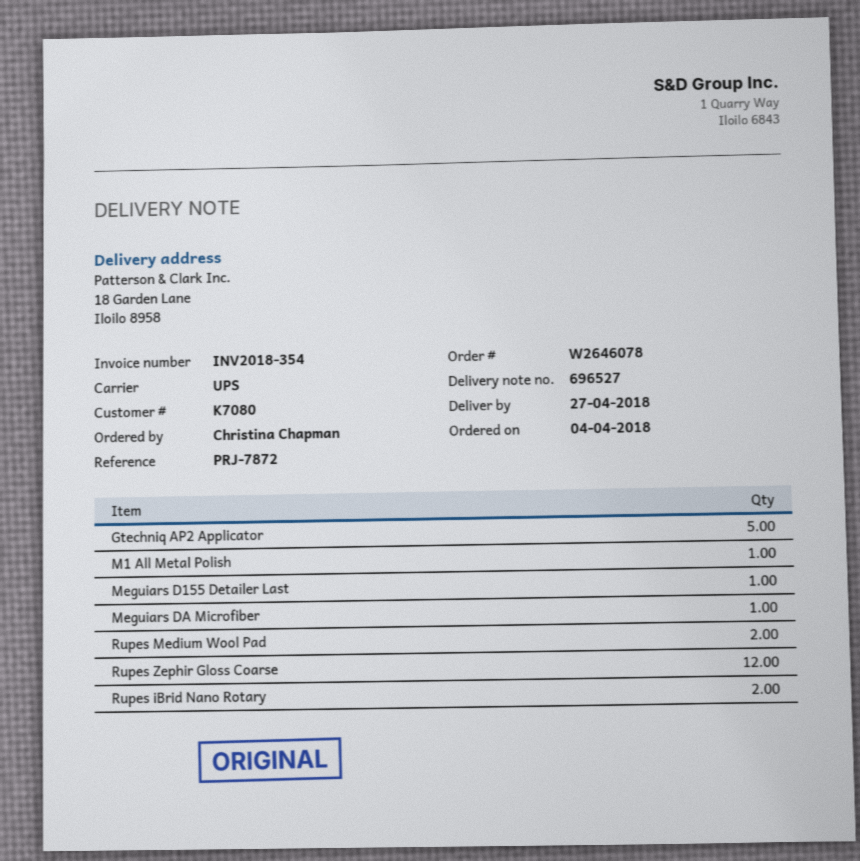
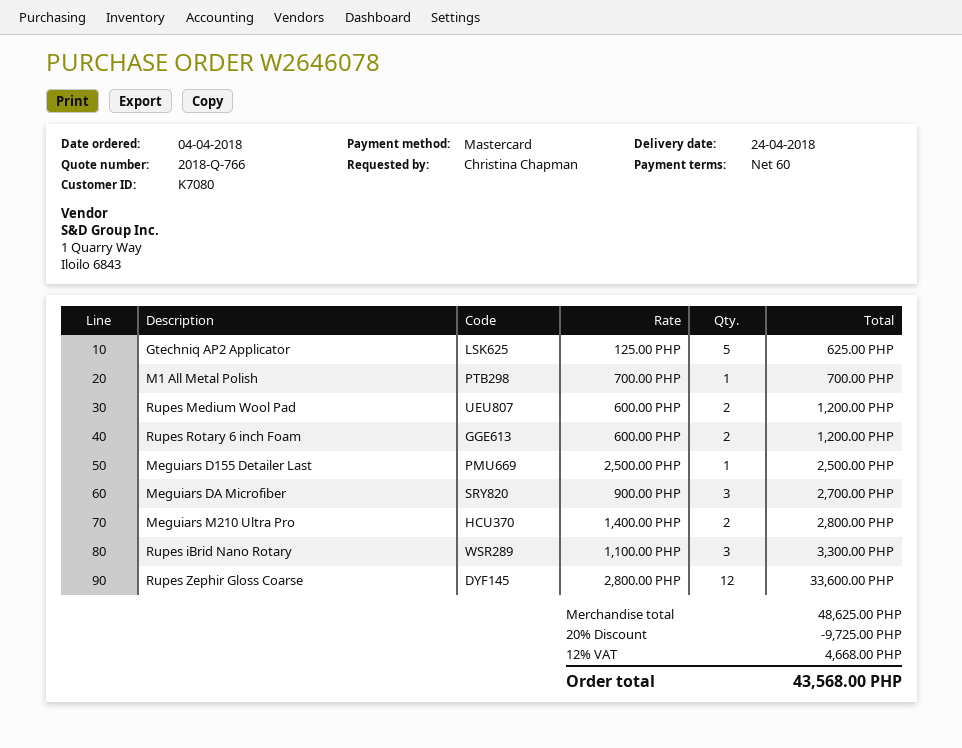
delivery date: 2018-04-27 -> 2018-04-24
Meguiars DA Microfiber: 1 -> 3
Rupes iBrid Nano Rotary: 2 -> 3
Rupes Rotary 6 inch Foam: none -> 2
Meguiars M210 Ultra Pro: none -> 2

